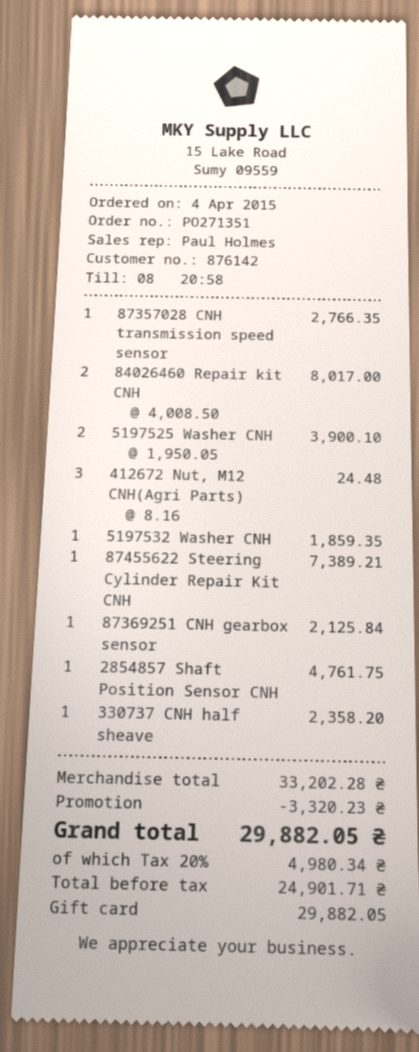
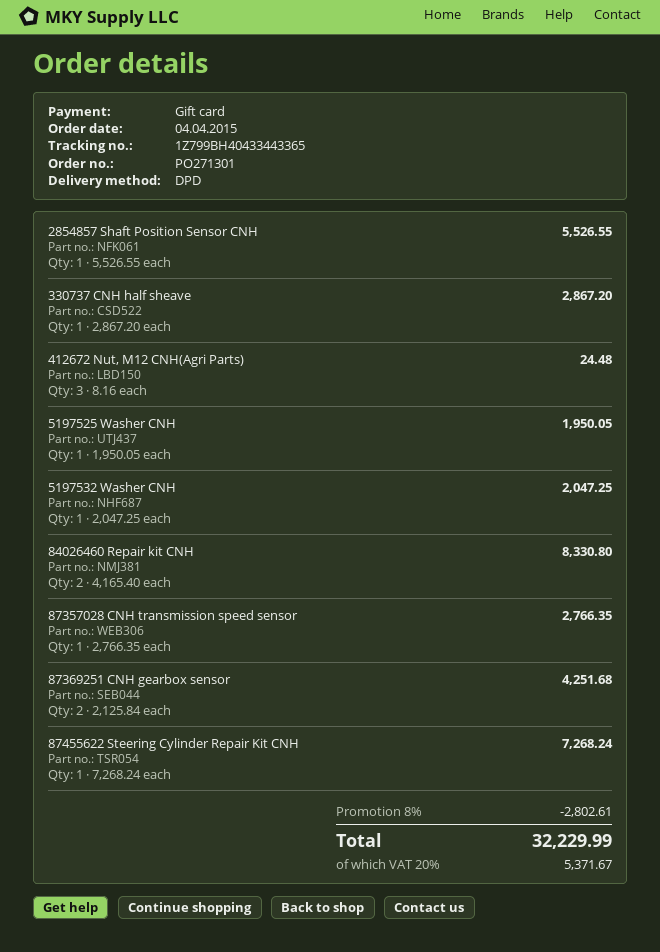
order number: PO271351 -> PO271301
84026460 Repair kit CNH: 2 x 4008.50 = 8017.00 -> 2 x 4165.40 = 8330.80
5197525 Washer CNH: 2 x 1950.05 = 3900.10 -> 1 x 1950.05 = 1950.05
5197532 Washer CNH: 1 x 1859.35 = 1859.35 -> 1 x 2047.25 = 2047.25
87455622 Steering Cylinder Repair Kit CNH: 1 x 7389.21 = 7389.21 -> 1 x 7268.24 = 7268.24
87369251 CNH gearbox sensor: 1 x 2125.84 = 2125.84 -> 2 x 2125.84 = 4251.68
2854857 Shaft Position Sensor CNH: 1 x 4761.75 = 4761.75 -> 1 x 5526.55 = 5526.55
330737 CNH half sheave: 1 x 2358.20 = 2358.20 -> 1 x 2867.20 = 2867.20
discount: 3320.23 -> 2802.61
tax: 20% = 4980.34 -> 20% = 5371.67
total: 29882.05 -> 32229.99

